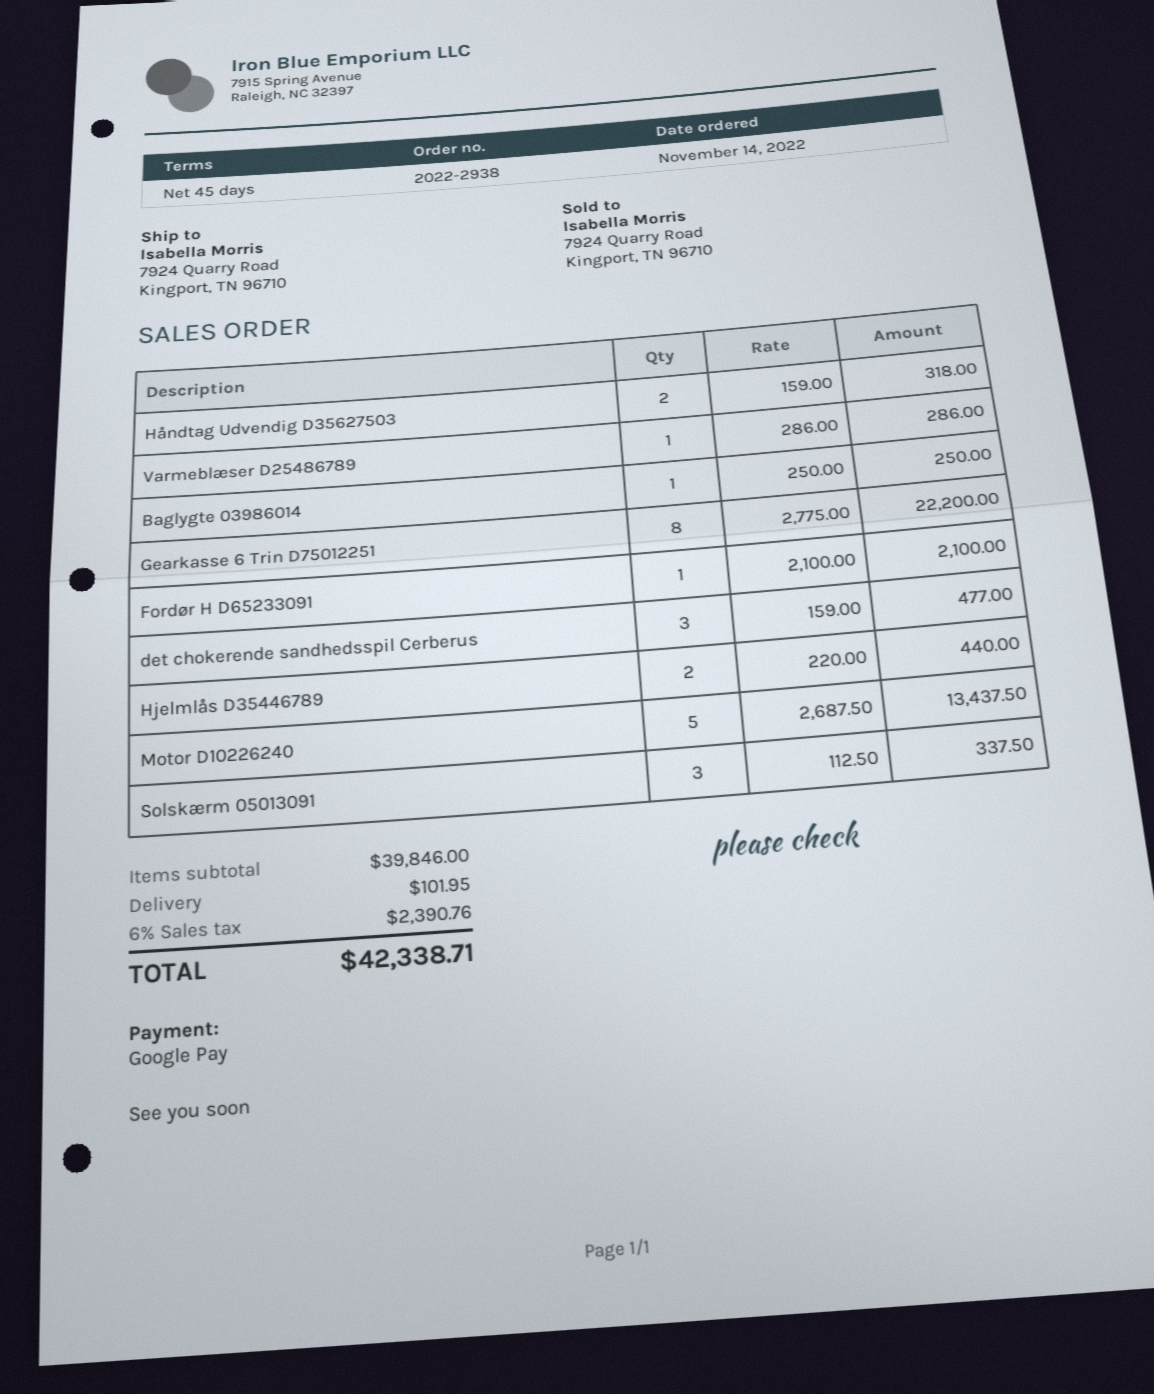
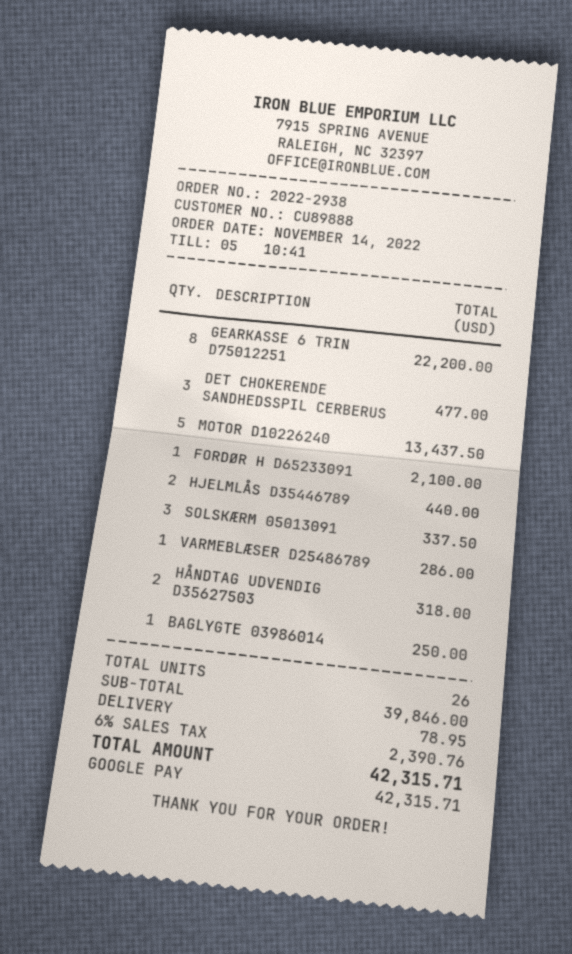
shipping: 101.95 -> 78.95
total: 42338.71 -> 42315.71

